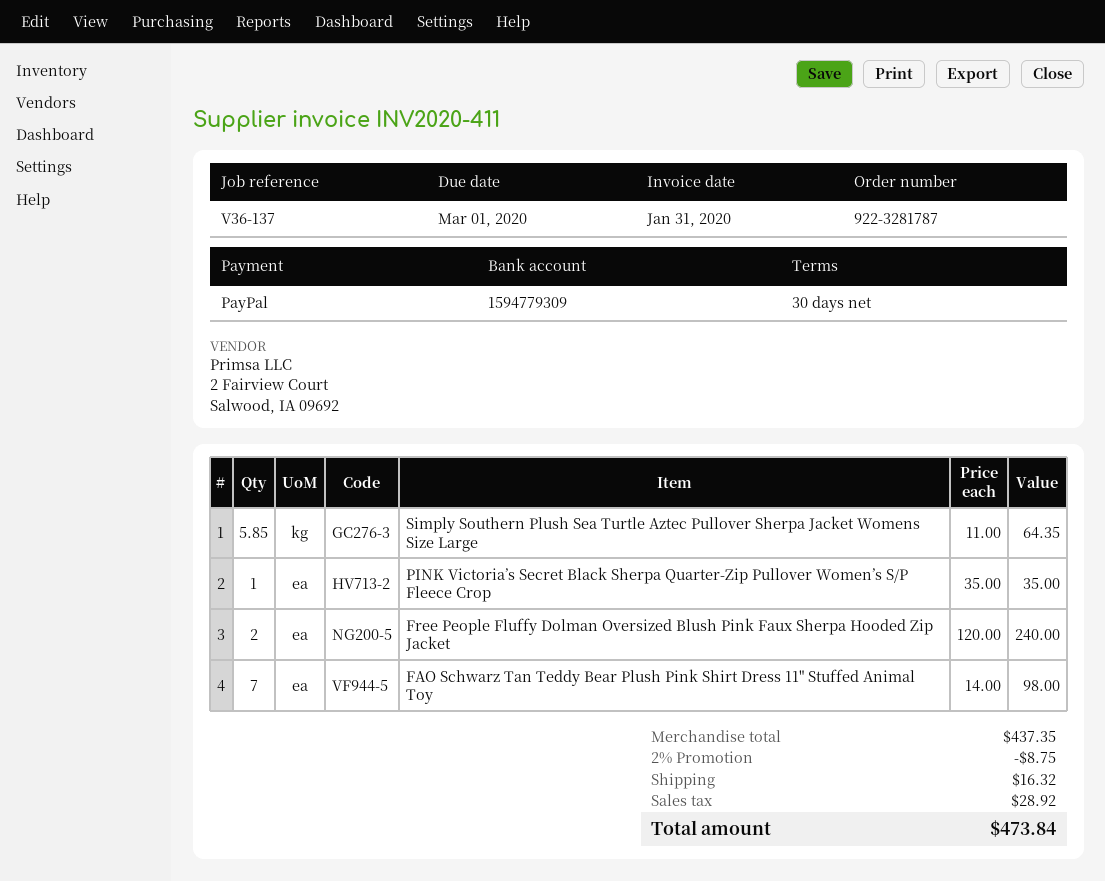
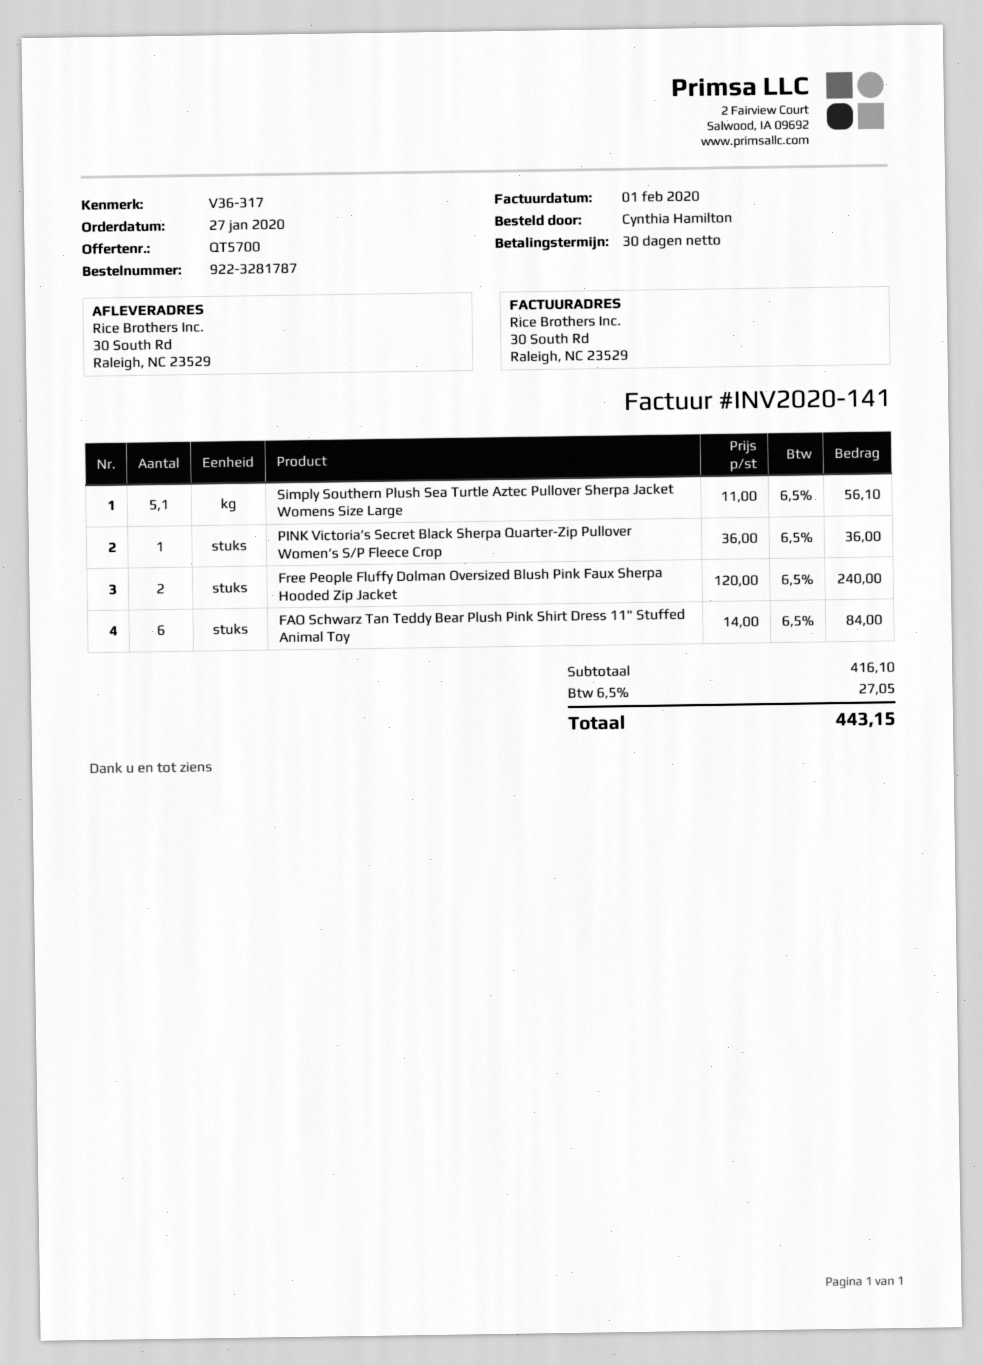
invoice number: INV2020-411 -> INV2020-141
invoice date: 2020-01-31 -> 2020-02-01
reference: V36-137 -> V36-317
Simply Southern Plush Sea Turtle Aztec Pullover Sherpa Jacket Womens Size Large: 5.85 x 11.00 = 64.35 -> 5.1 x 11.00 = 56.10
PINK Victoria’s Secret Black Sherpa Quarter-Zip Pullover Women’s S/P Fleece Crop: 1 x 35.00 = 35.00 -> 1 x 36.00 = 36.00
FAO Schwarz Tan Teddy Bear Plush Pink Shirt Dress 11" Stuffed Animal Toy: 7 x 14.00 = 98.00 -> 6 x 14.00 = 84.00
subtotal: 437.35 -> 416.10
discount: 2% = 8.75 -> none
shipping: 16.32 -> none
tax: 28.92 -> 27.05
total: 473.84 -> 443.15

